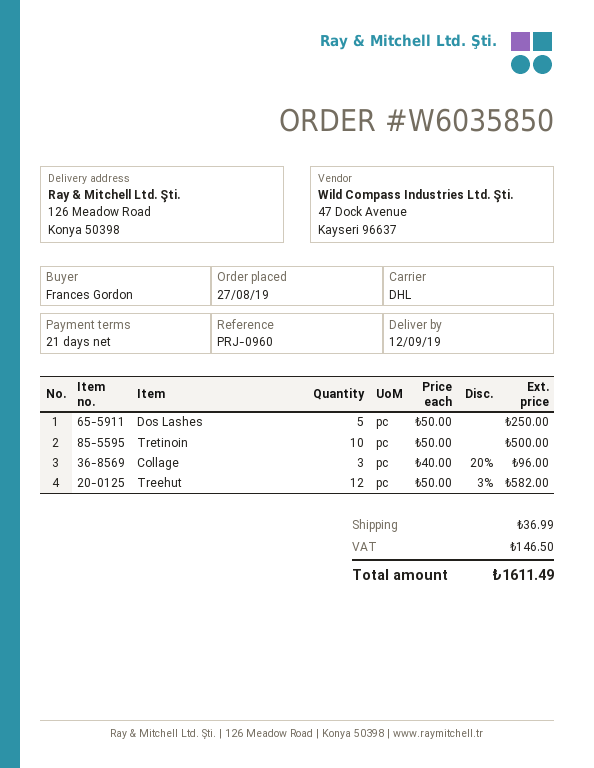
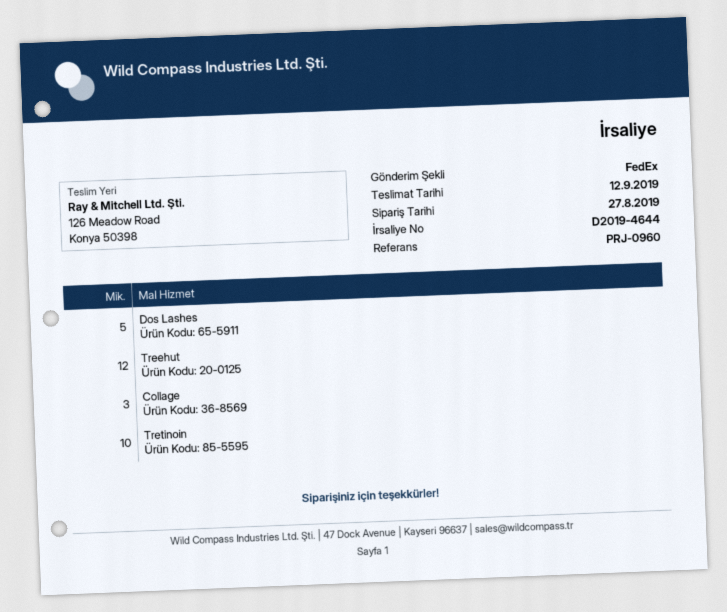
shipping method: DHL -> FedEx

